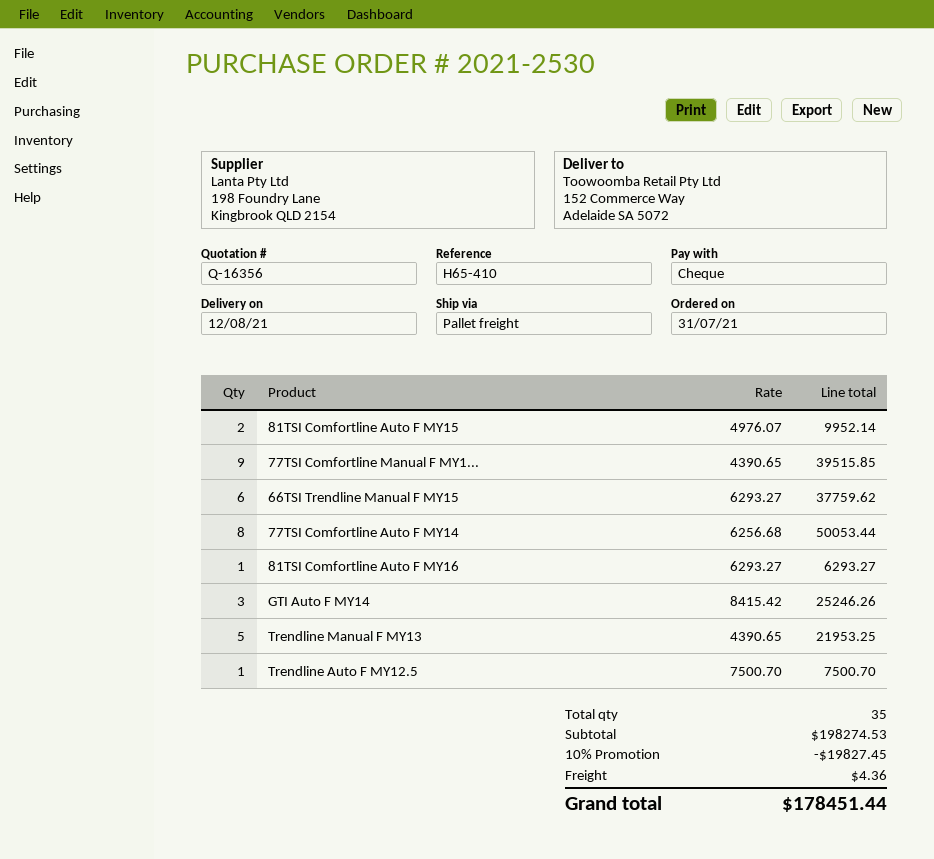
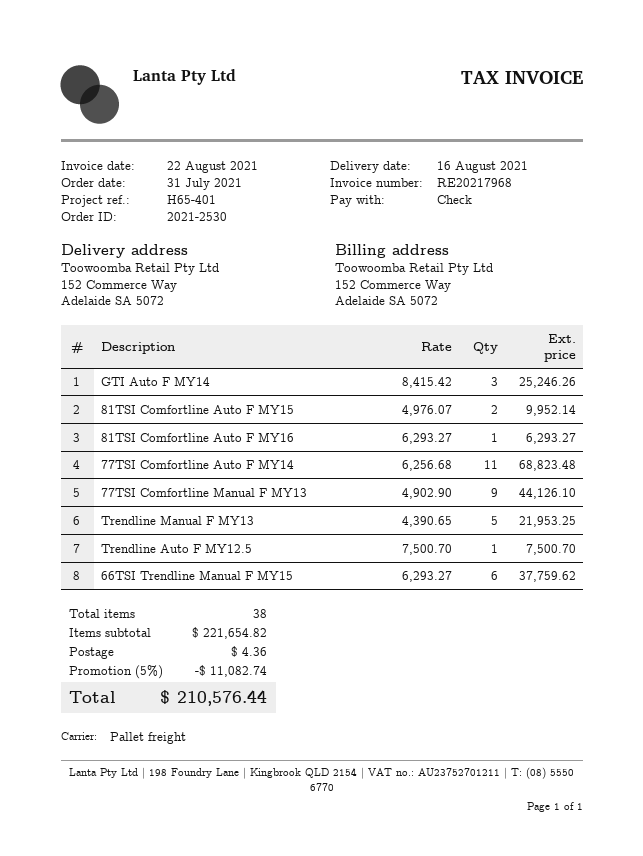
delivery date: 2021-08-12 -> 2021-08-16
reference: H65-410 -> H65-401
77TSI Comfortline Manual F MY1...: 9 x 4390.65 = 39515.85 -> 9 x 4902.90 = 44126.10
77TSI Comfortline Auto F MY14: 8 x 6256.68 = 50053.44 -> 11 x 6256.68 = 68823.48
total quantity: 35 -> 38
subtotal: 198274.53 -> 221654.82
discount: 10% = 19827.45 -> 5% = 11082.74
total: 178451.44 -> 210576.44

